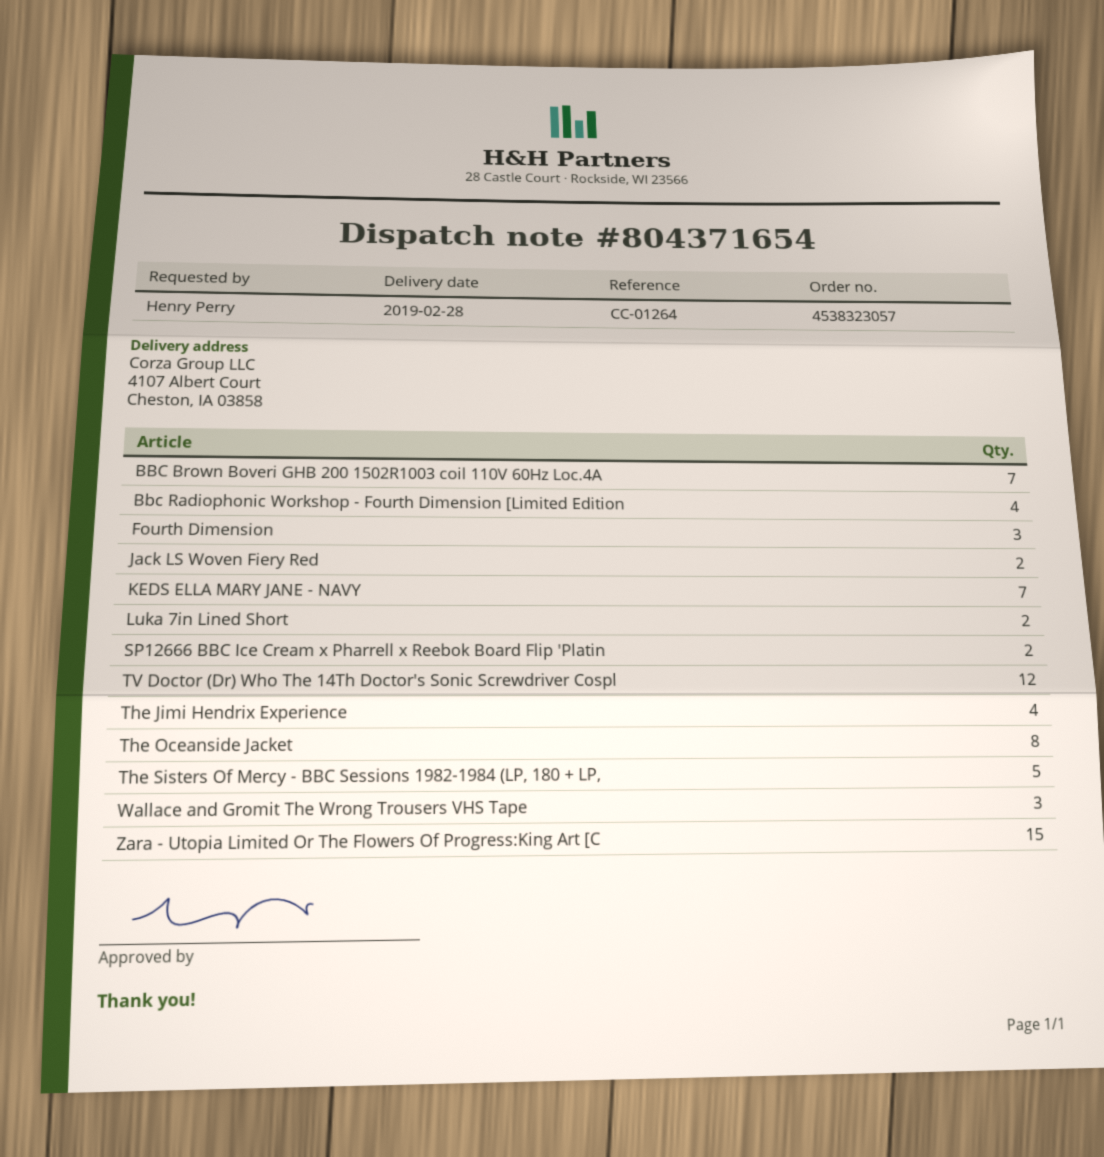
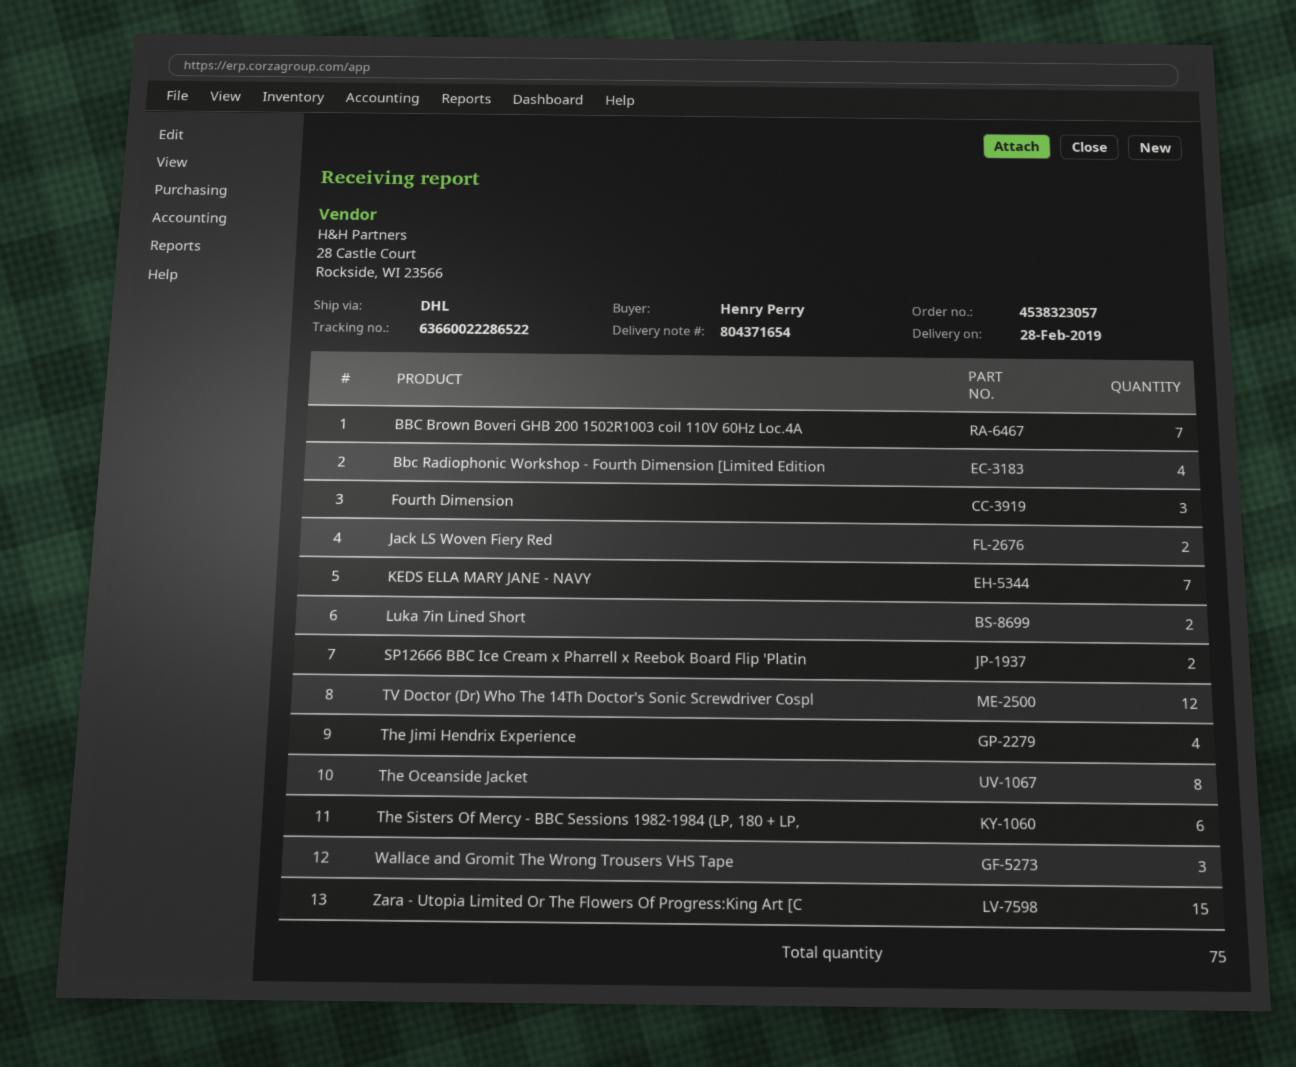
The Sisters Of Mercy - BBC Sessions 1982-1984 (LP, 180 + LP,: 5 -> 6

